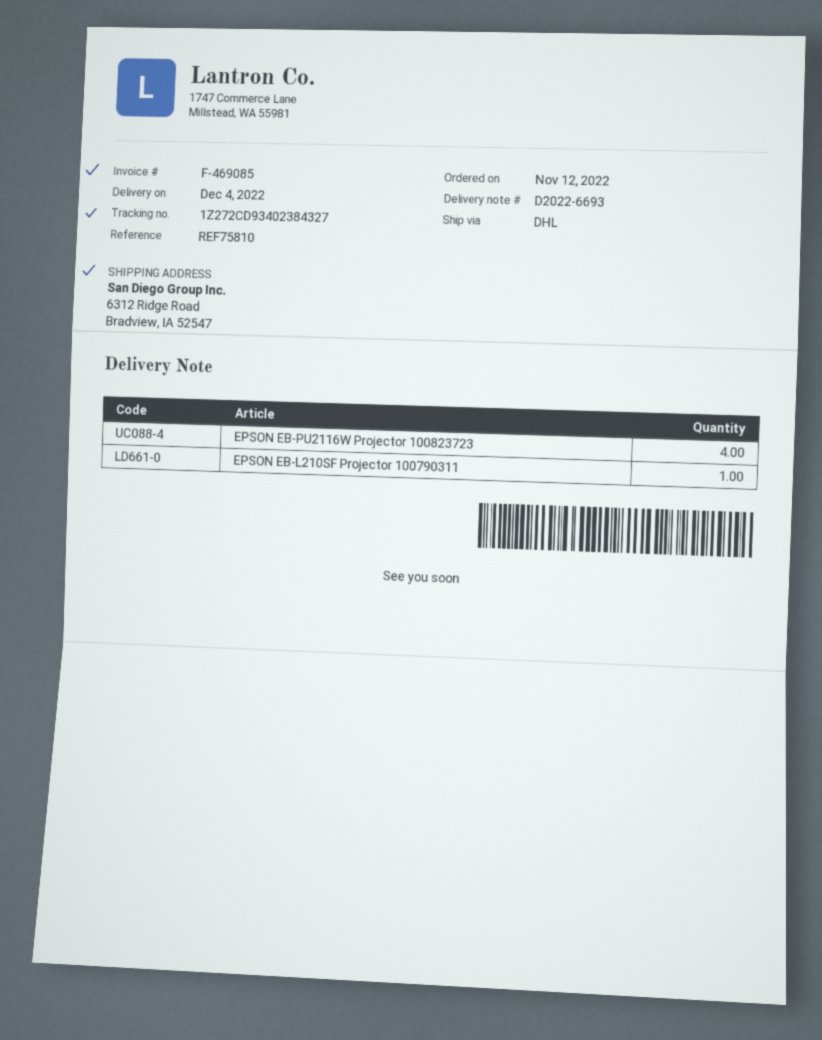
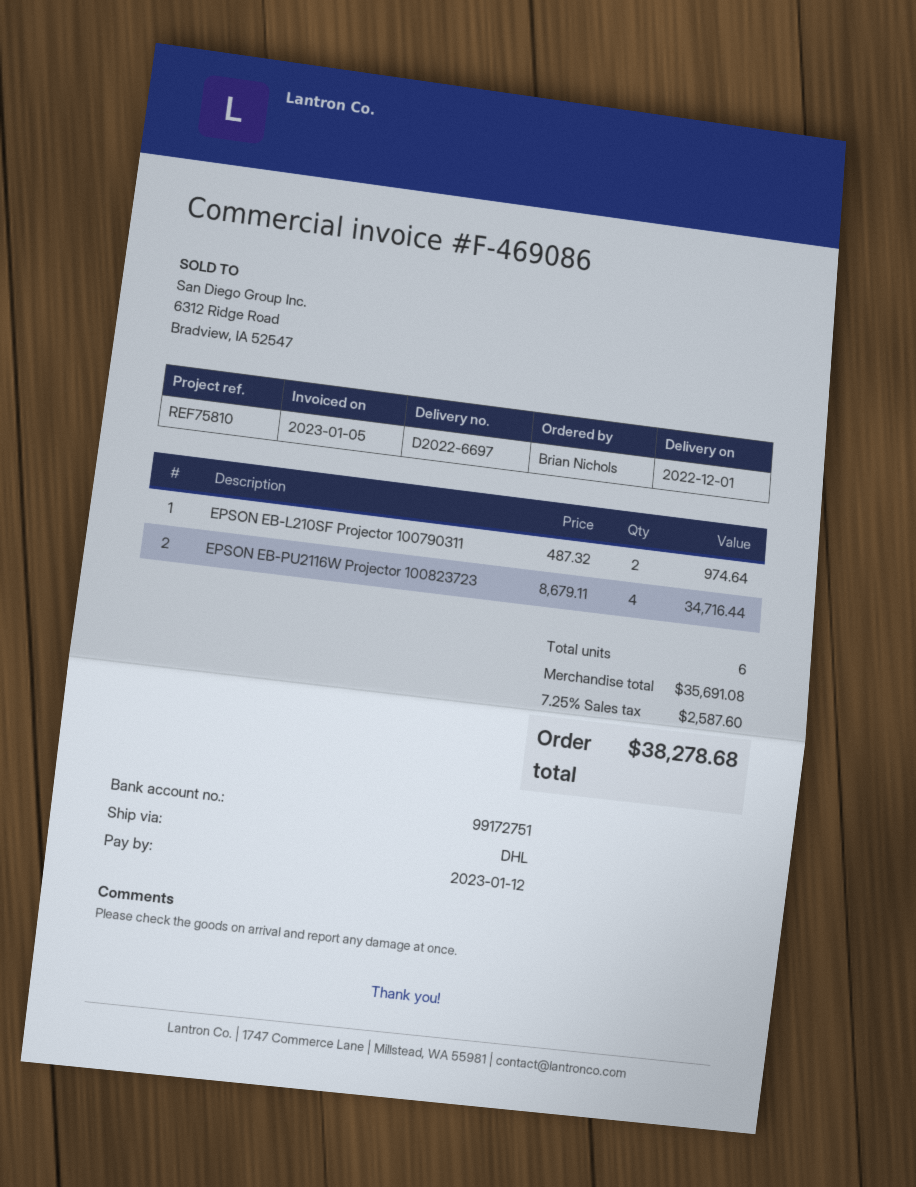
delivery note number: D2022-6693 -> D2022-6697
delivery date: 2022-12-04 -> 2022-12-01
invoice number: F-469085 -> F-469086
EPSON EB-L210SF Projector 100790311: 1 -> 2

